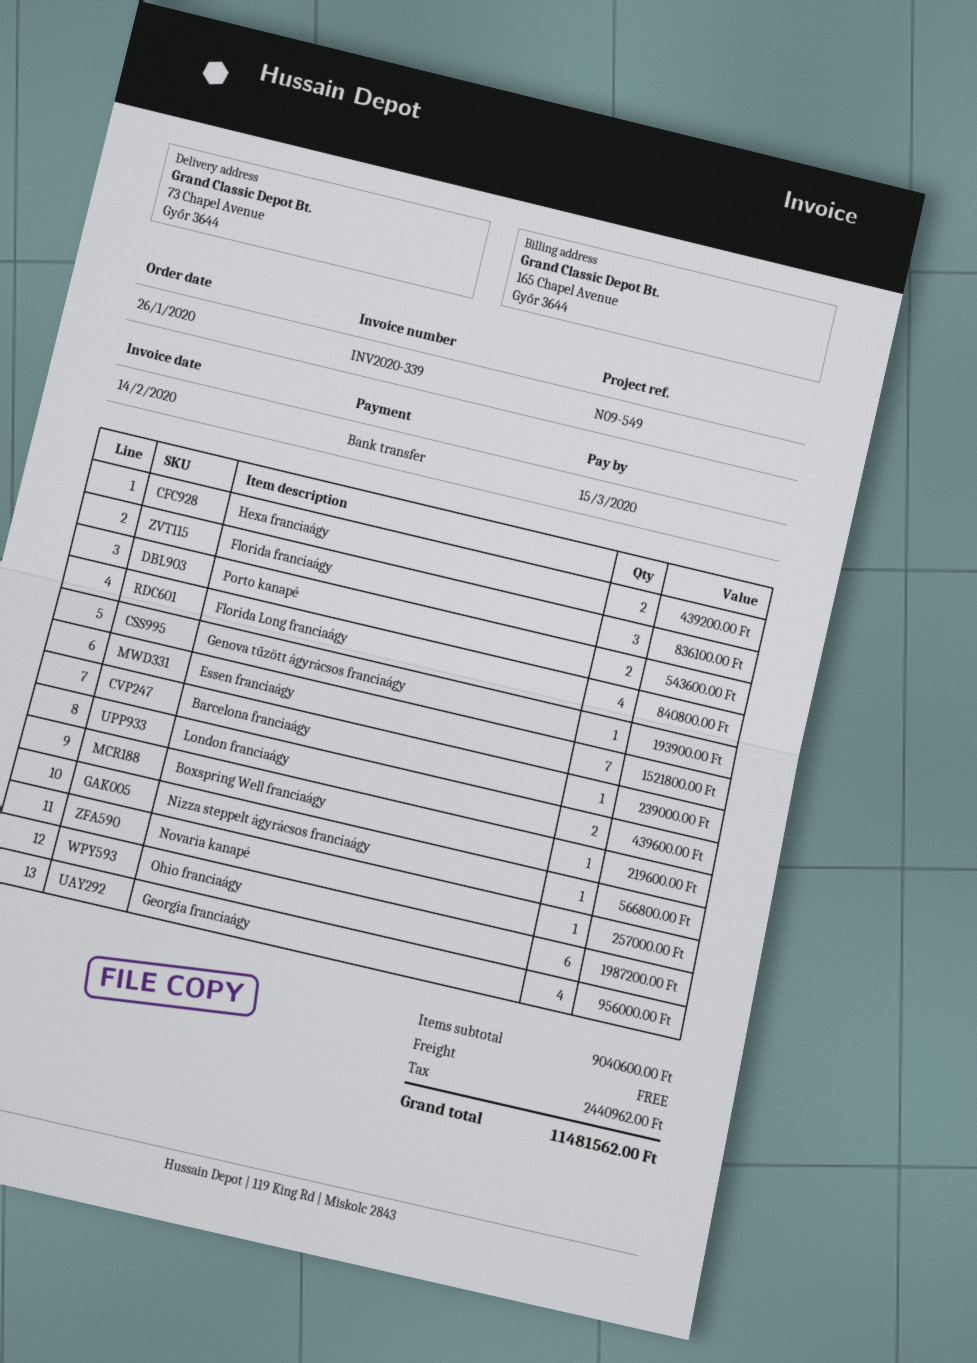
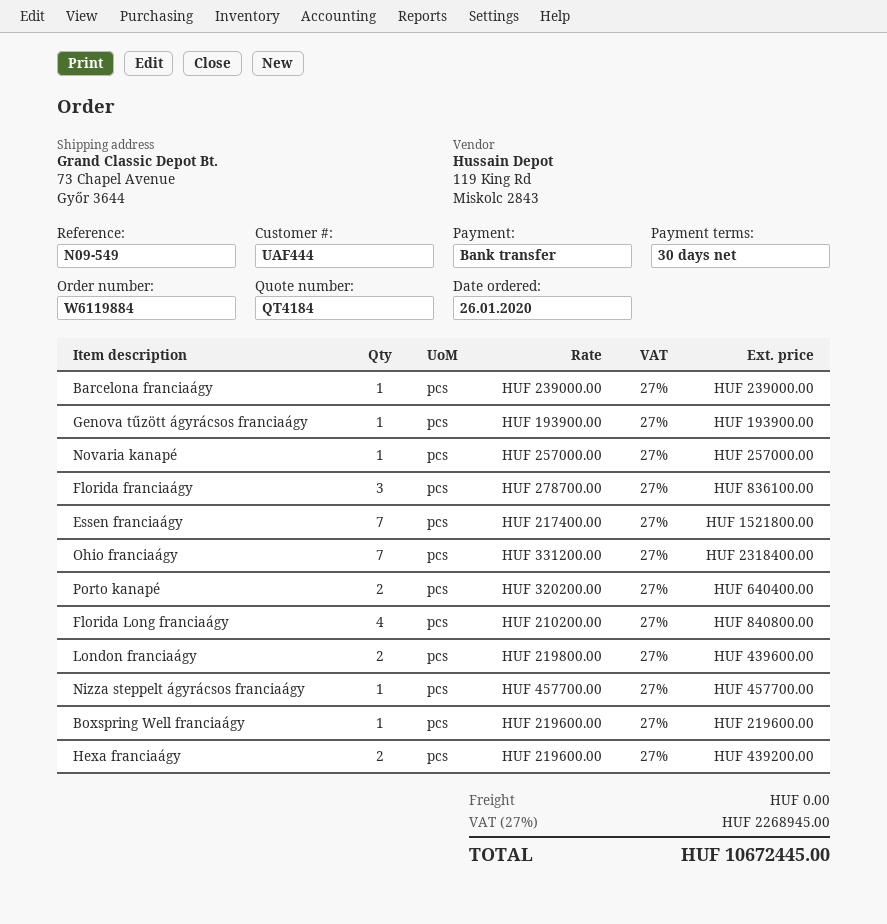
Porto kanapé: 2 for 543600.00 -> 2 for 640400.00
Nizza steppelt ágyrácsos franciaágy: 1 for 566800.00 -> 1 for 457700.00
Ohio franciaágy: 6 for 1987200.00 -> 7 for 2318400.00
Georgia franciaágy: 4 for 956000.00 -> none
tax: 2440962.00 -> 2268945.00
total: 11481562.00 -> 10672445.00

